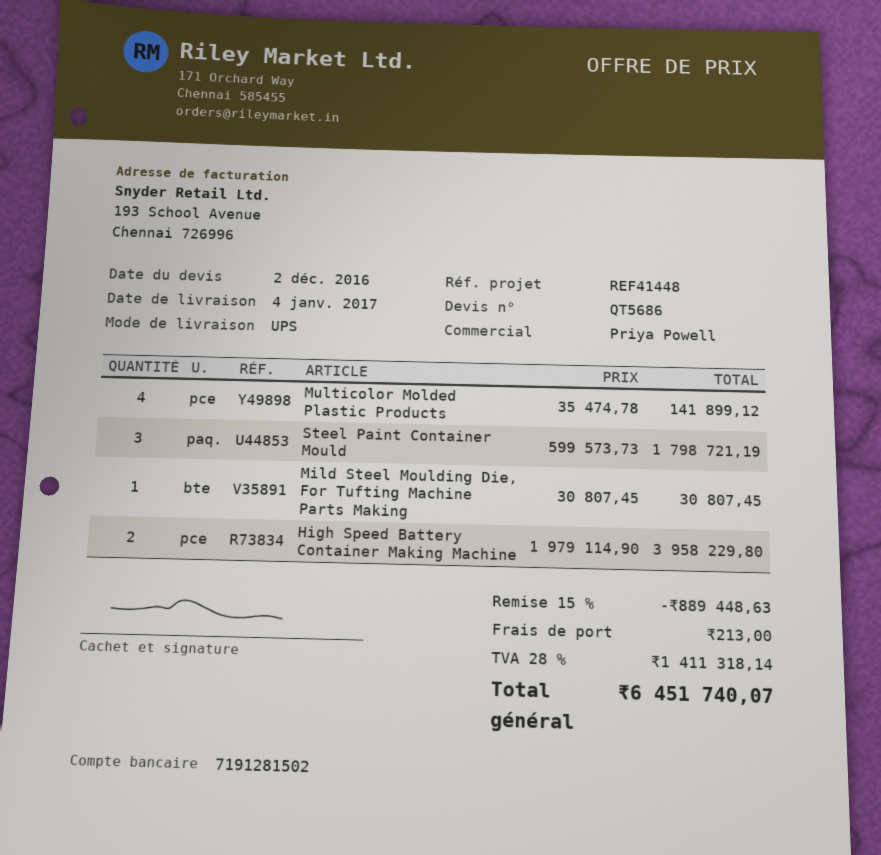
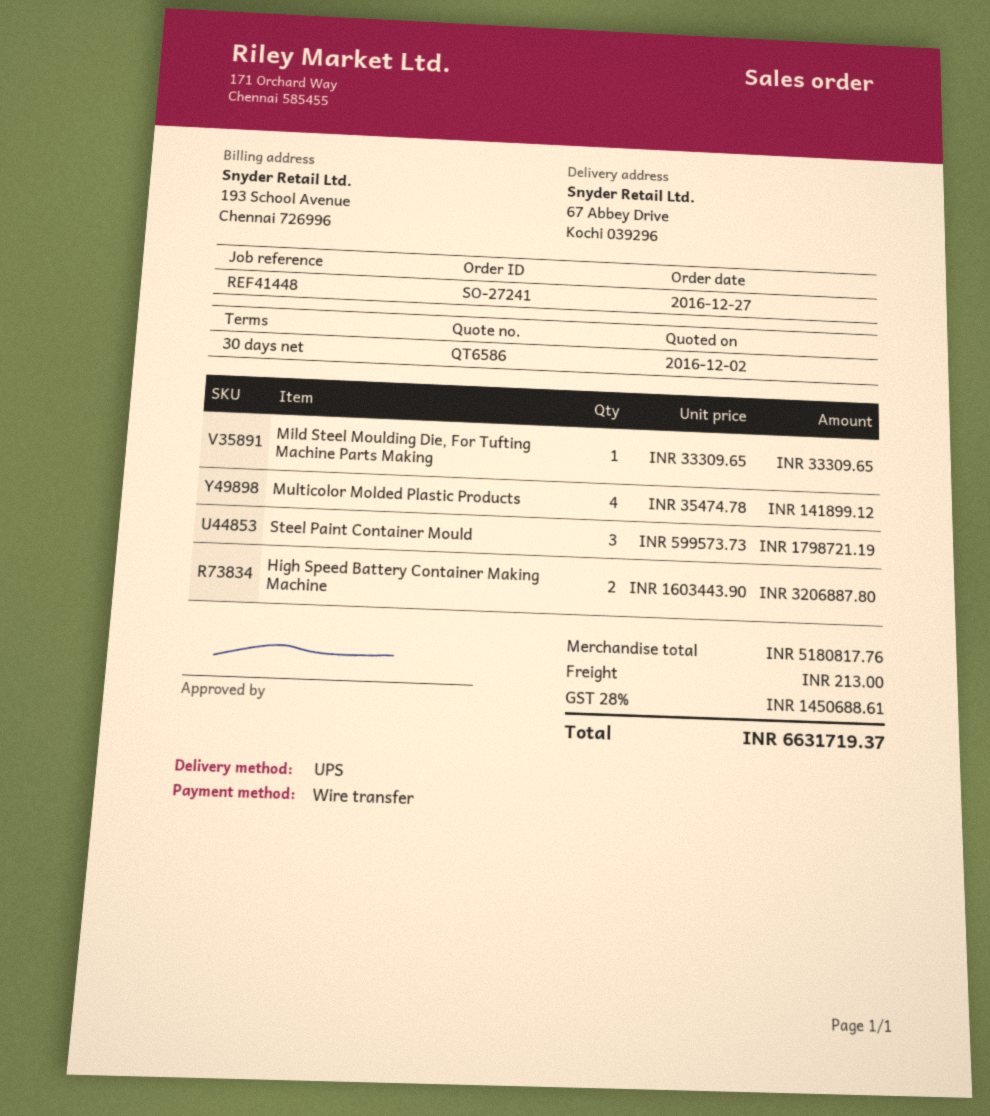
quote number: QT5686 -> QT6586
Mild Steel Moulding Die, For Tufting Machine Parts Making: 1 x 30807.45 = 30807.45 -> 1 x 33309.65 = 33309.65
High Speed Battery Container Making Machine: 2 x 1979114.90 = 3958229.80 -> 2 x 1603443.90 = 3206887.80
discount: 15% = 889448.63 -> none
tax: 28% = 1411318.14 -> 28% = 1450688.61
total: 6451740.07 -> 6631719.37

